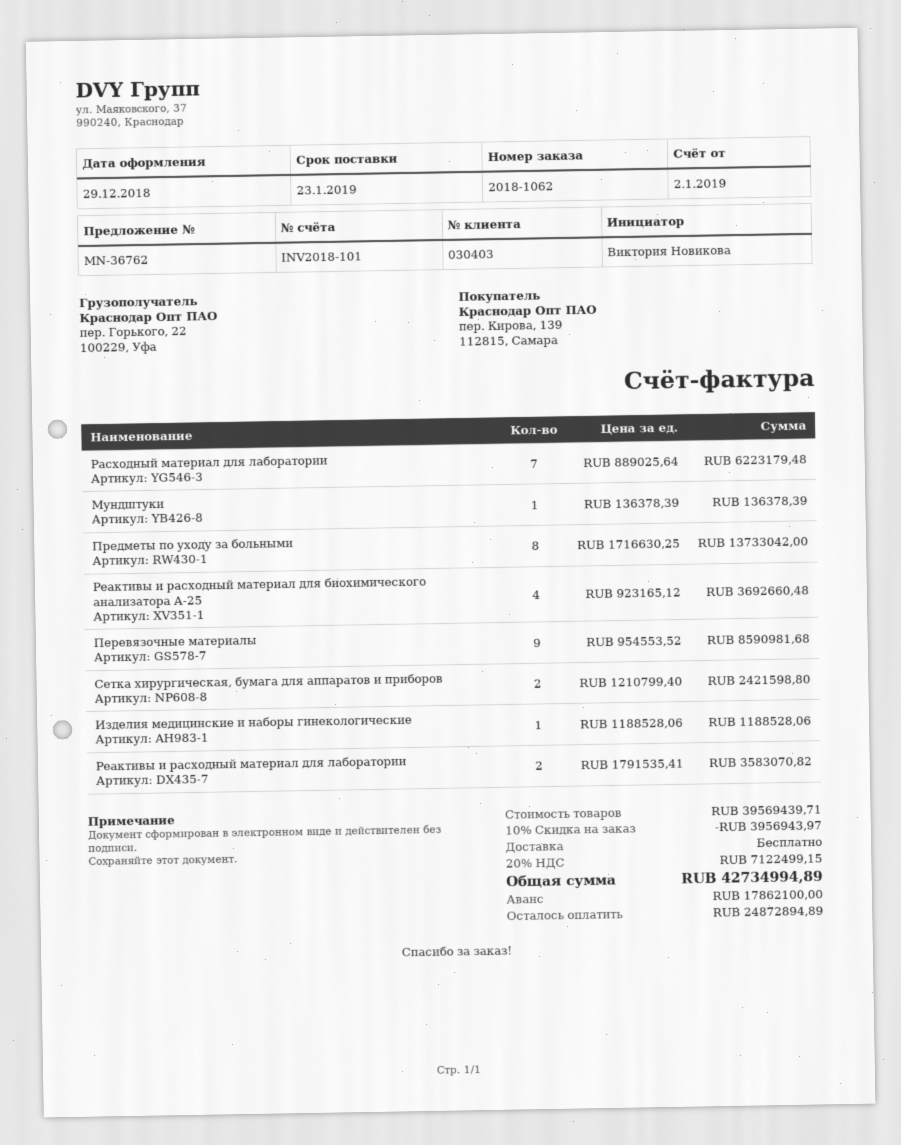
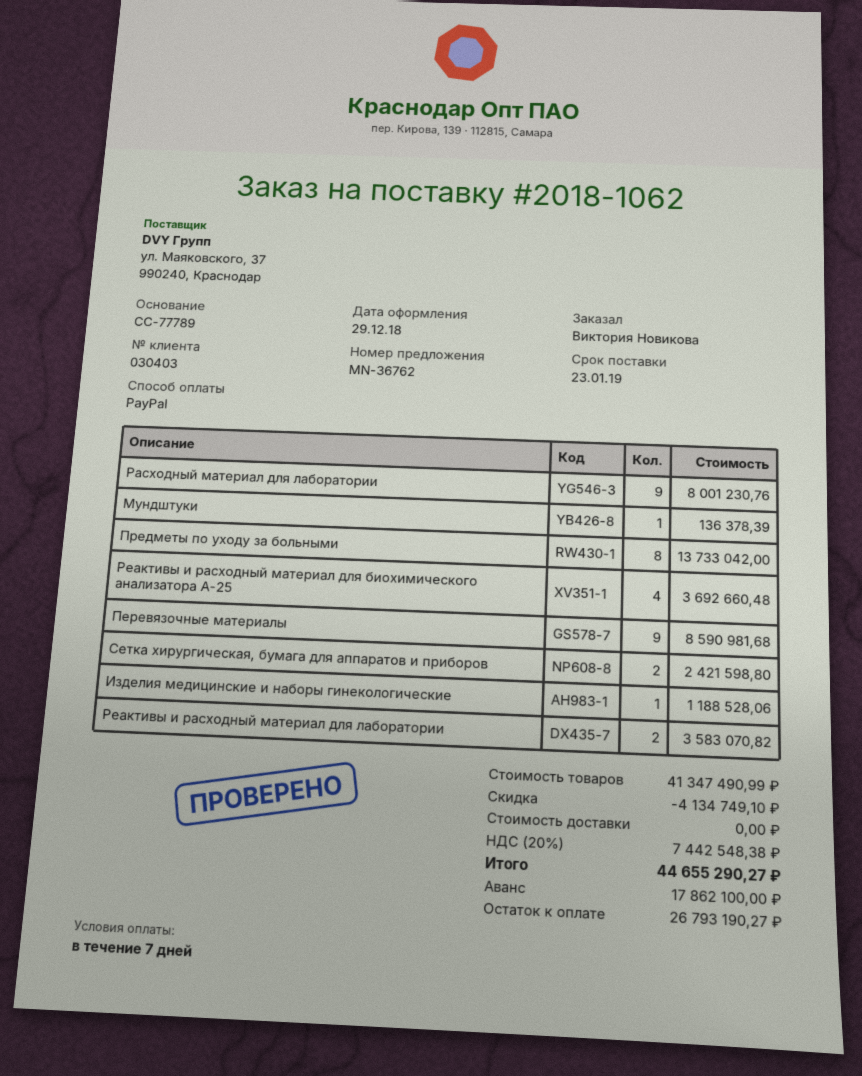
Расходный материал для лаборатории: 7 for 6223179.48 -> 9 for 8001230.76
subtotal: 39569439.71 -> 41347490.99
discount: 3956943.97 -> 4134749.10
tax: 20% = 7122499.15 -> 20% = 7442548.38
total: 42734994.89 -> 44655290.27
balance: 24872894.89 -> 26793190.27

